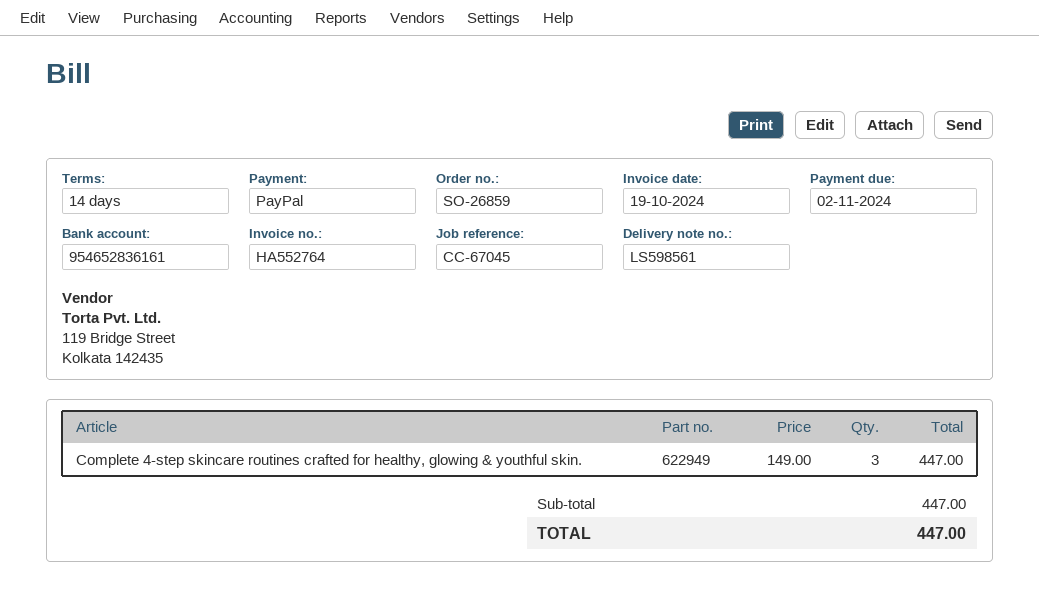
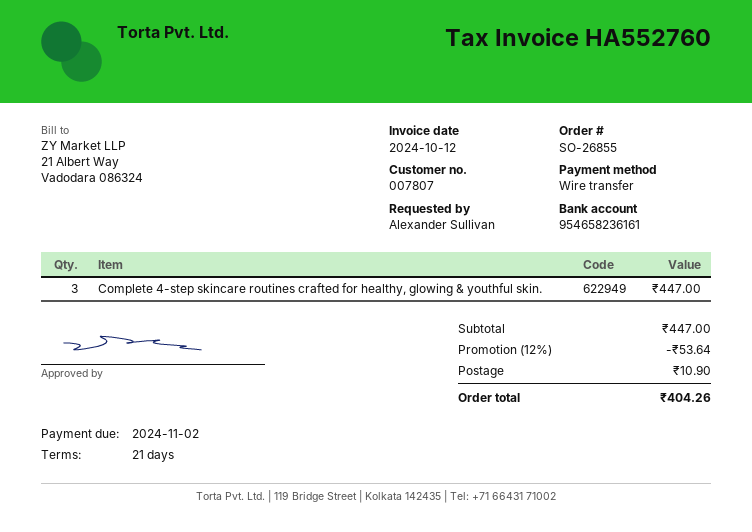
order number: SO-26859 -> SO-26855
invoice number: HA552764 -> HA552760
invoice date: 2024-10-19 -> 2024-10-12
payment terms: 14 days -> 21 days
payment method: PayPal -> bank transfer
bank account: 954652836161 -> 954658236161
discount: none -> 12% = 53.64
shipping: none -> 10.90
total: 447.00 -> 404.26

